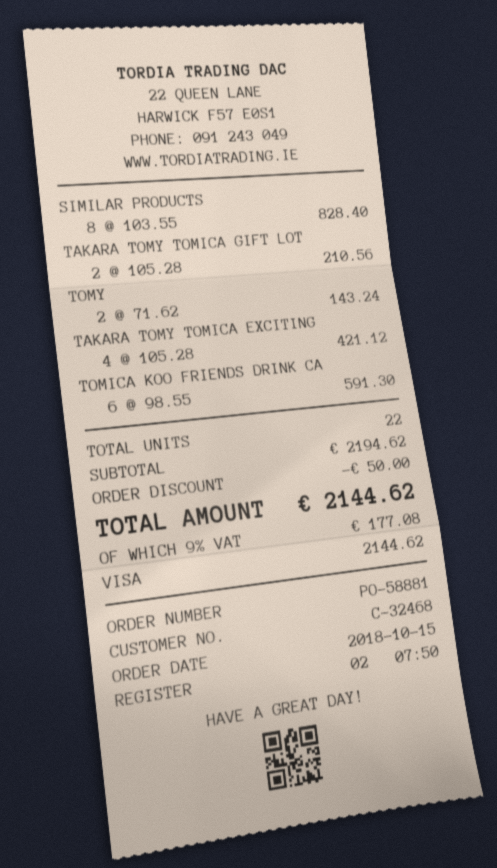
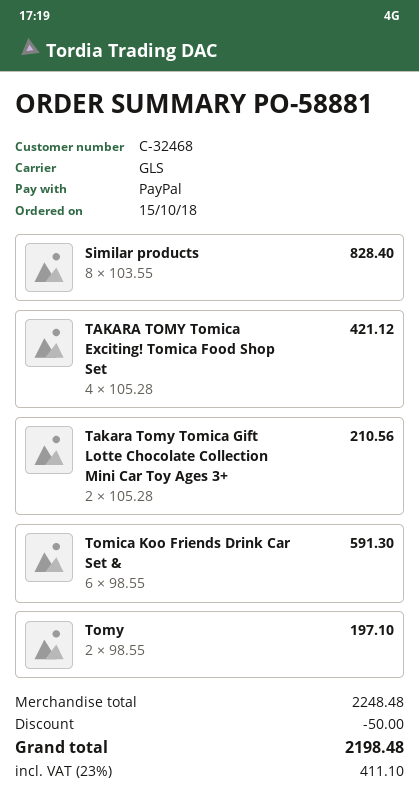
payment method: Visa -> PayPal
TOMY: 2 x 71.62 = 143.24 -> 2 x 98.55 = 197.10
subtotal: 2194.62 -> 2248.48
tax: 9% = 177.08 -> 23% = 411.10
total: 2144.62 -> 2198.48

